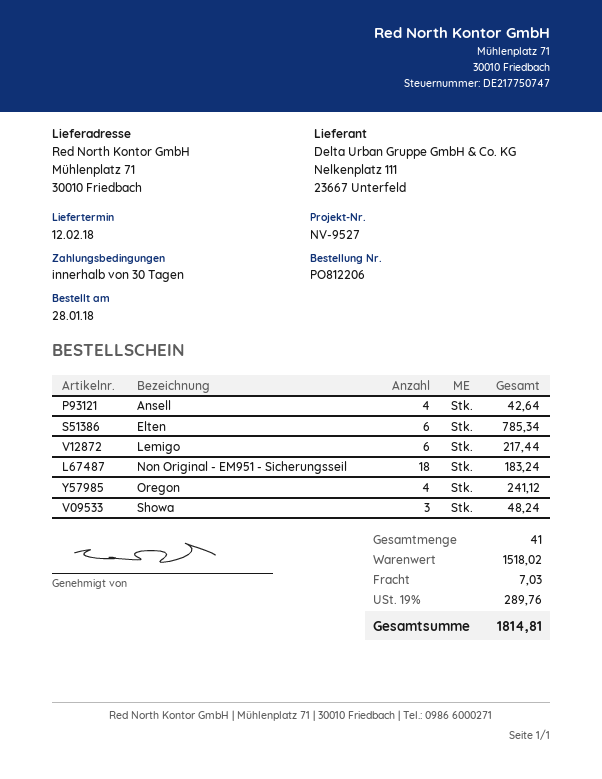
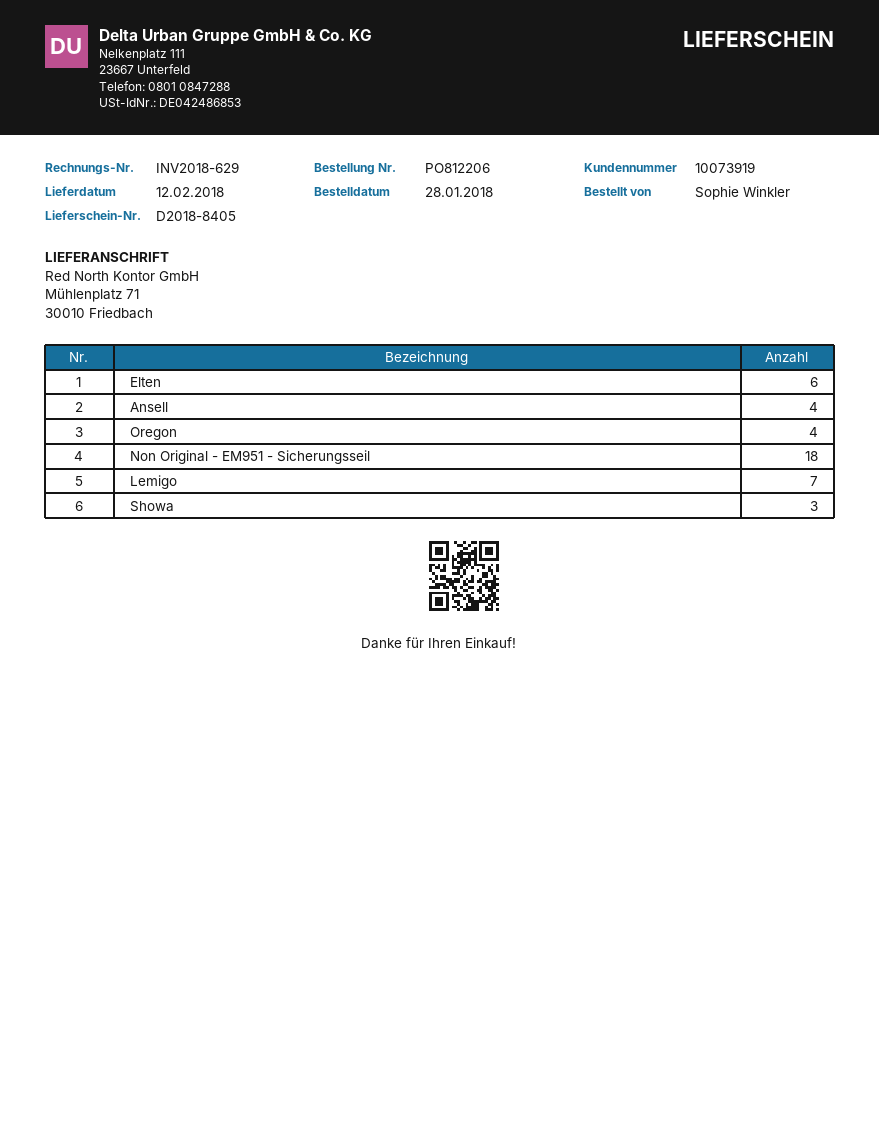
Lemigo: 6 -> 7

